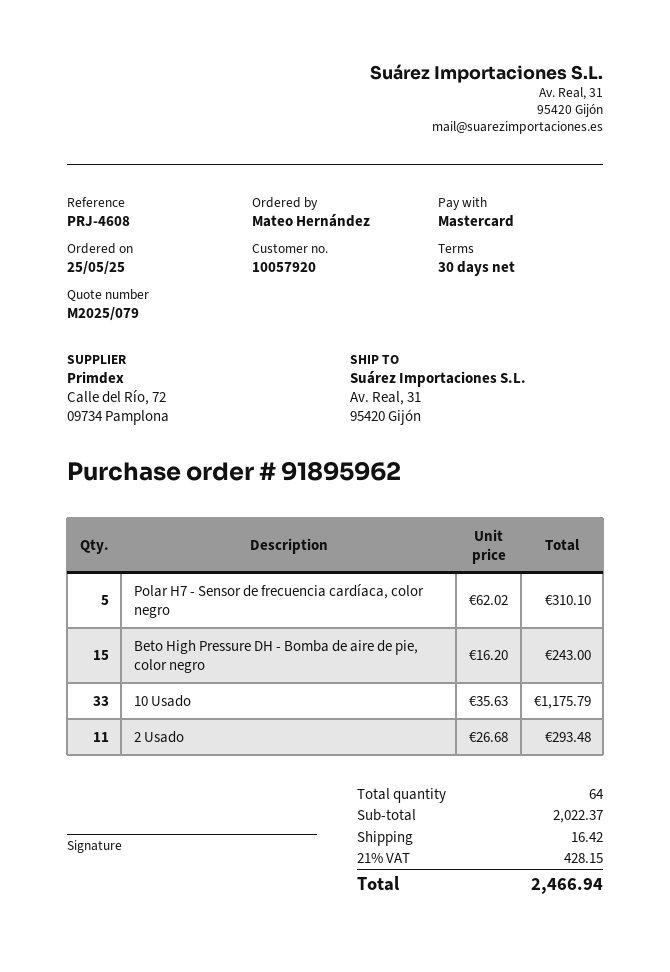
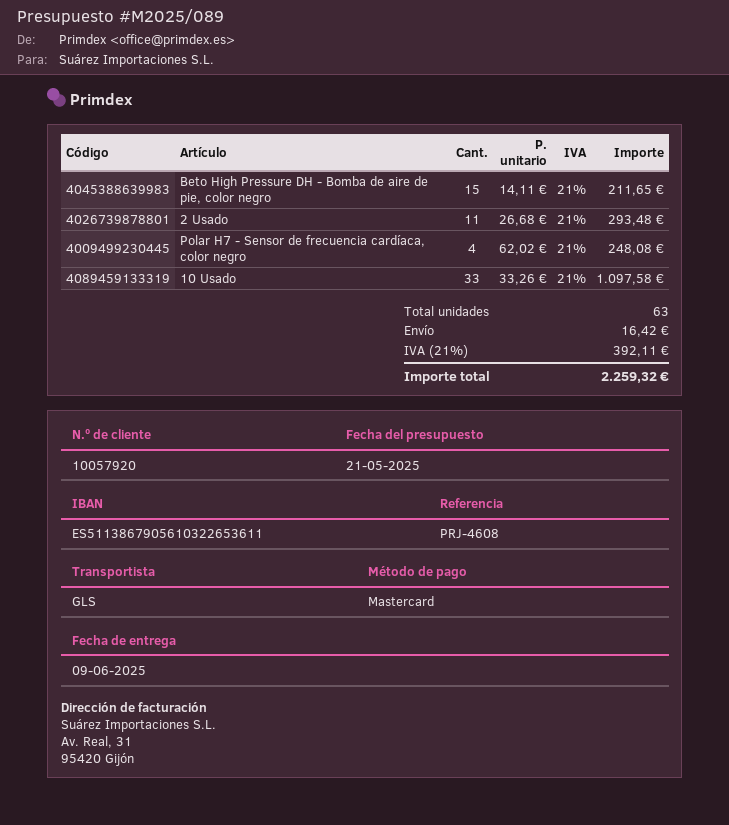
quote number: M2025/079 -> M2025/089
Polar H7 - Sensor de frecuencia cardíaca, color negro: 5 x 62.02 = 310.10 -> 4 x 62.02 = 248.08
Beto High Pressure DH - Bomba de aire de pie, color negro: 15 x 16.20 = 243.00 -> 15 x 14.11 = 211.65
10 Usado: 33 x 35.63 = 1175.79 -> 33 x 33.26 = 1097.58
total quantity: 64 -> 63
tax: 21% = 428.15 -> 21% = 392.11
total: 2466.94 -> 2259.32

